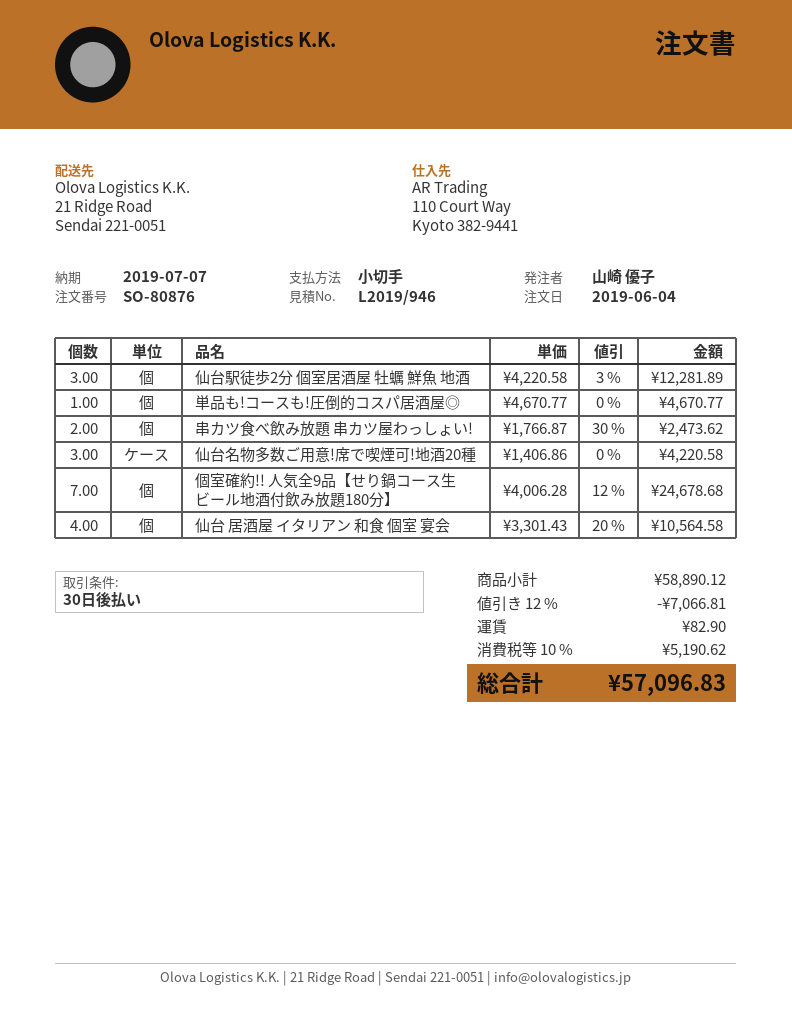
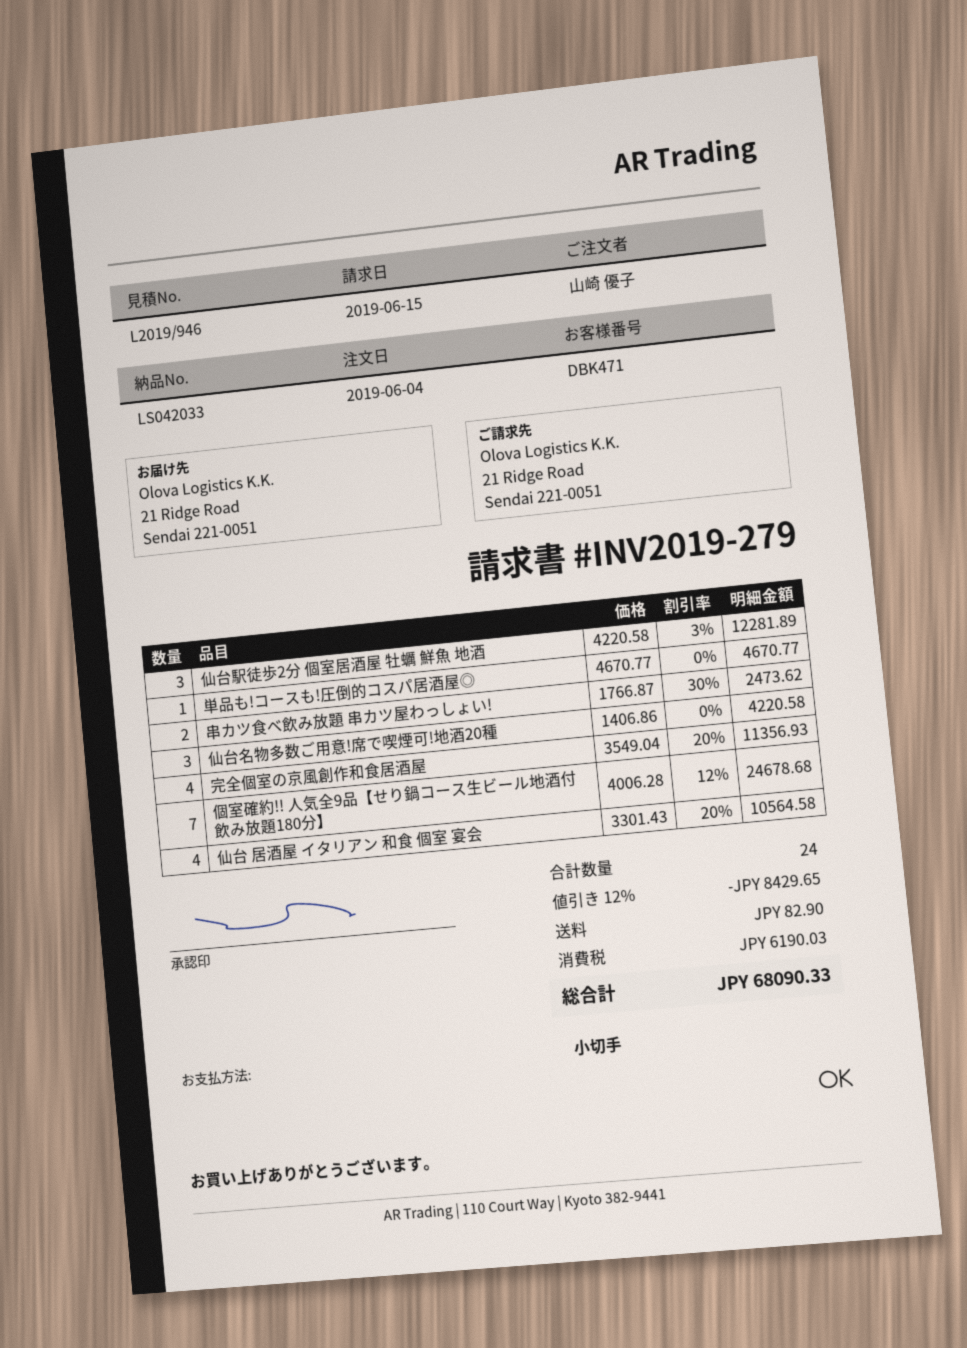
完全個室の京風創作和食居酒屋: none -> 4 x 3549.04 - 20% = 11356.93
discount: 12% = 7066.81 -> 12% = 8429.65
tax: 5190.62 -> 6190.03
total: 57096.83 -> 68090.33

